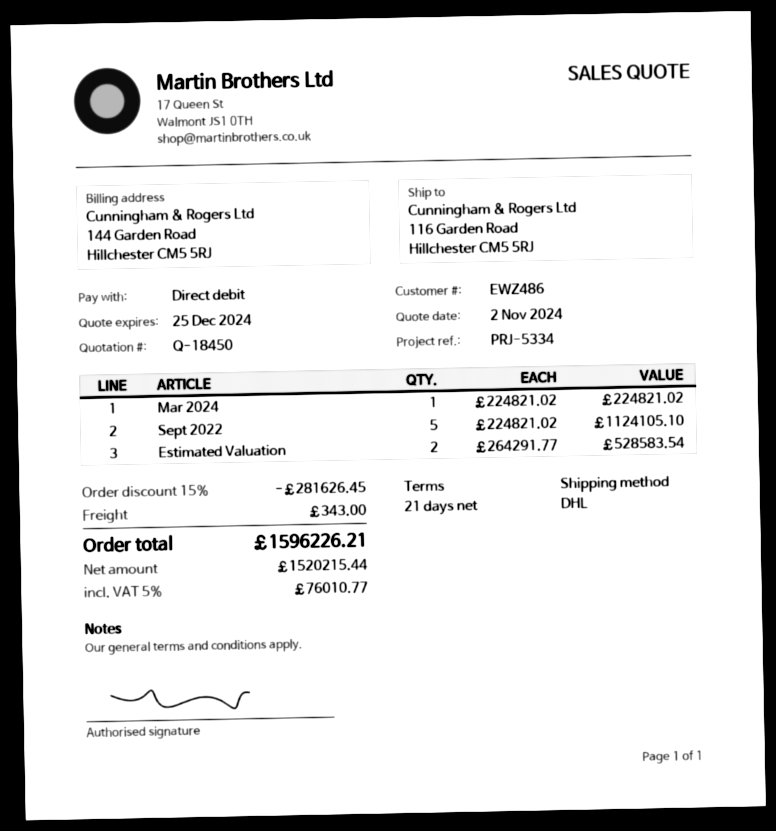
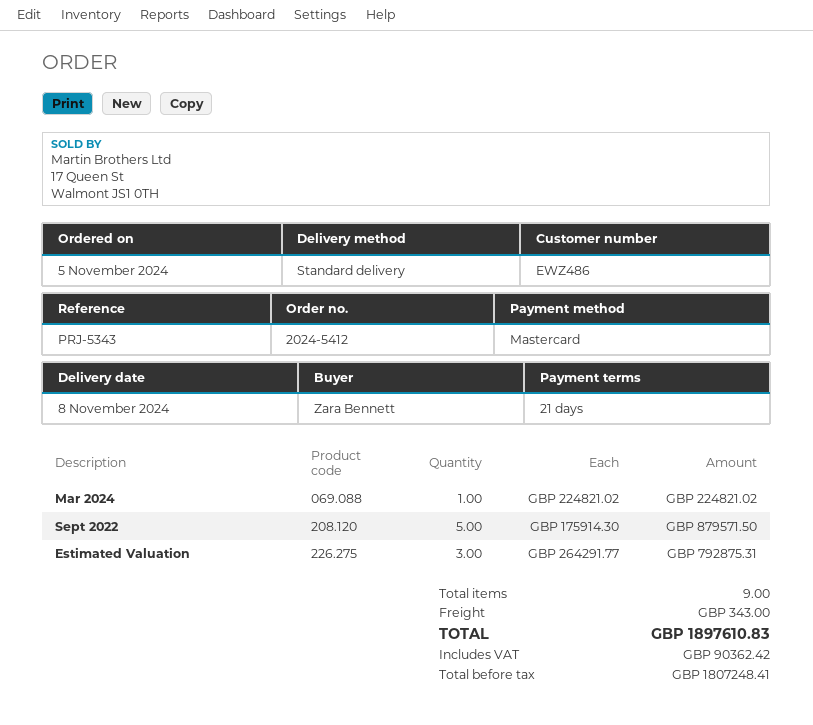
reference: PRJ-5334 -> PRJ-5343
payment method: direct debit -> Mastercard
shipping method: DHL -> standard
Sept 2022: 5 x 224821.02 = 1124105.10 -> 5 x 175914.30 = 879571.50
Estimated Valuation: 2 x 264291.77 = 528583.54 -> 3 x 264291.77 = 792875.31
discount: 15% = 281626.45 -> none
net: 1520215.44 -> 1807248.41
tax: 76010.77 -> 90362.42
total: 1596226.21 -> 1897610.83

